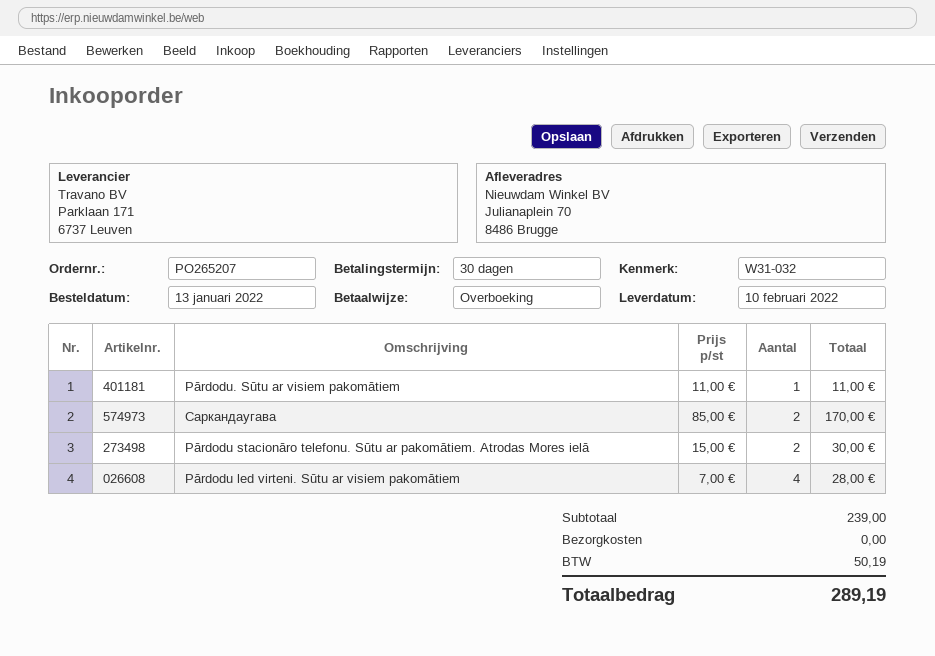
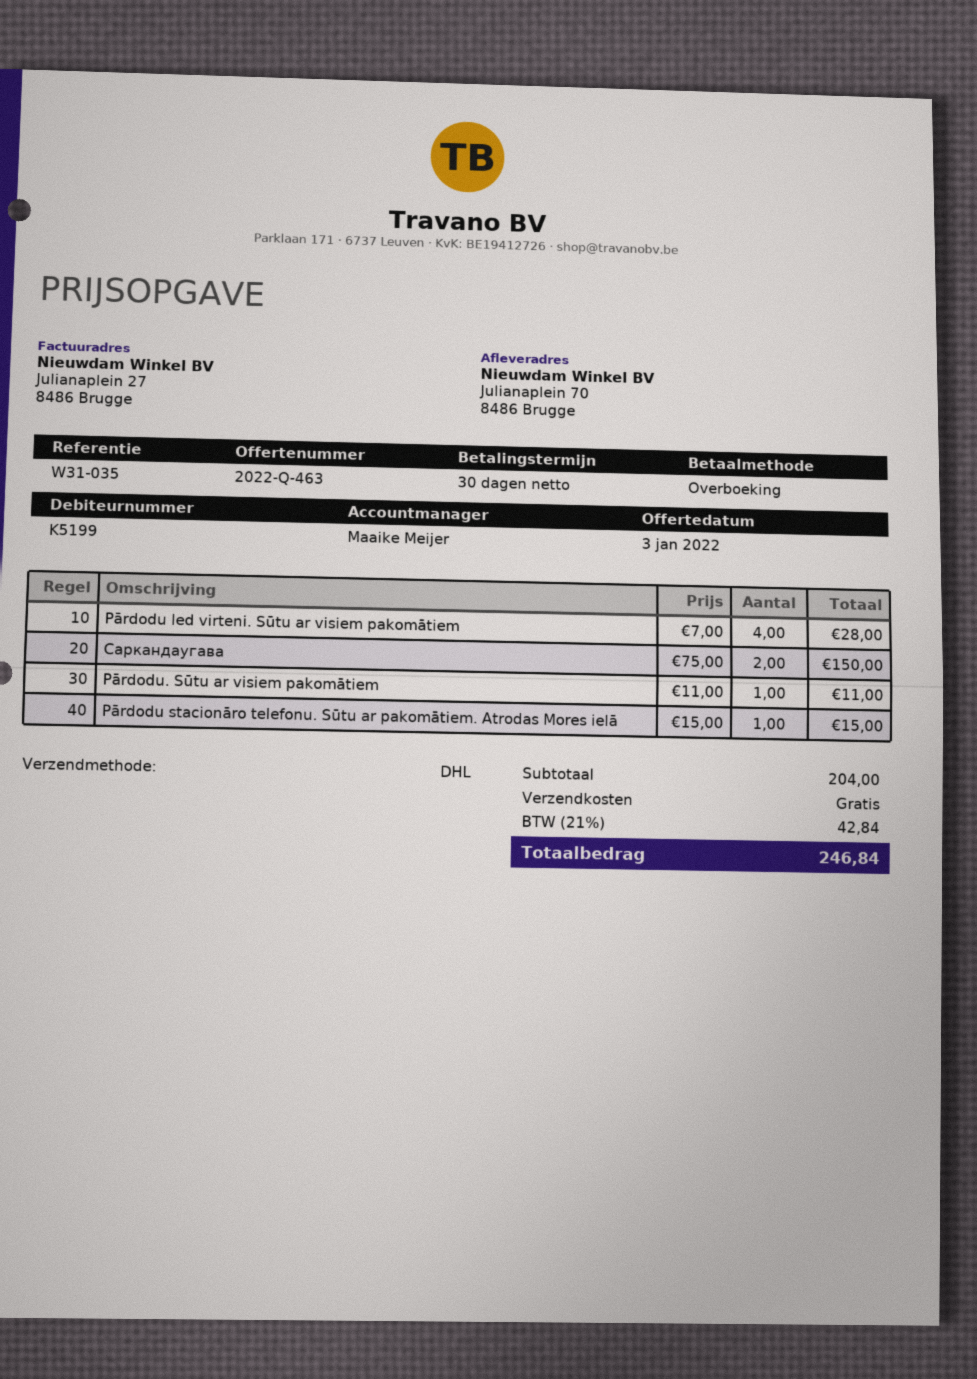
reference: W31-032 -> W31-035
Саркандаугава: 2 x 85.00 = 170.00 -> 2 x 75.00 = 150.00
Pārdodu stacionāro telefonu. Sūtu ar pakomātiem. Atrodas Mores ielā: 2 x 15.00 = 30.00 -> 1 x 15.00 = 15.00
subtotal: 239.00 -> 204.00
tax: 50.19 -> 42.84
total: 289.19 -> 246.84

